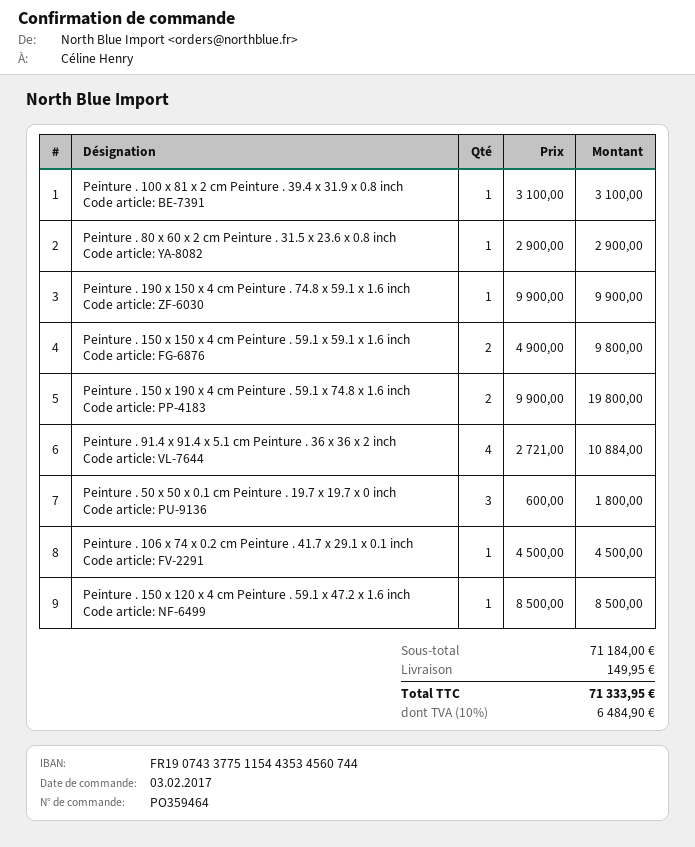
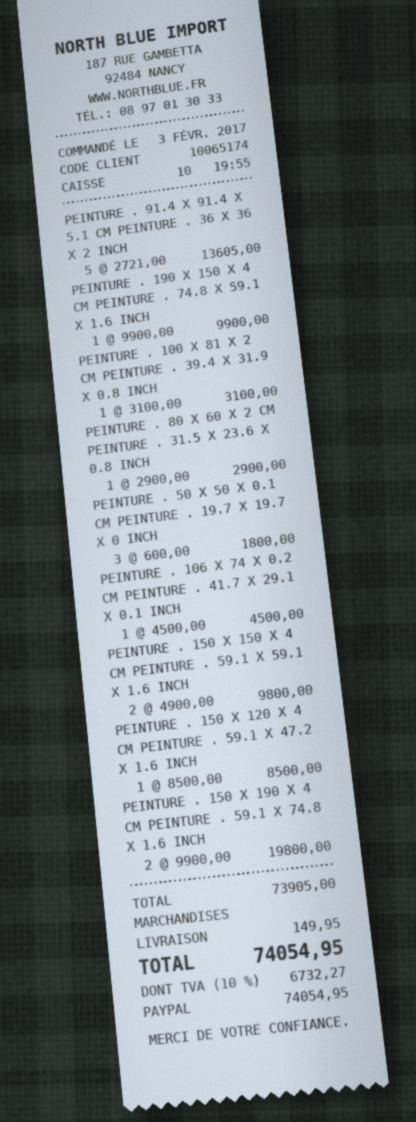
Peinture . 91.4 x 91.4 x 5.1 cm Peinture . 36 x 36 x 2 inch: 4 x 2721.00 = 10884.00 -> 5 x 2721.00 = 13605.00
subtotal: 71184.00 -> 73905.00
tax: 10% = 6484.90 -> 10% = 6732.27
total: 71333.95 -> 74054.95

